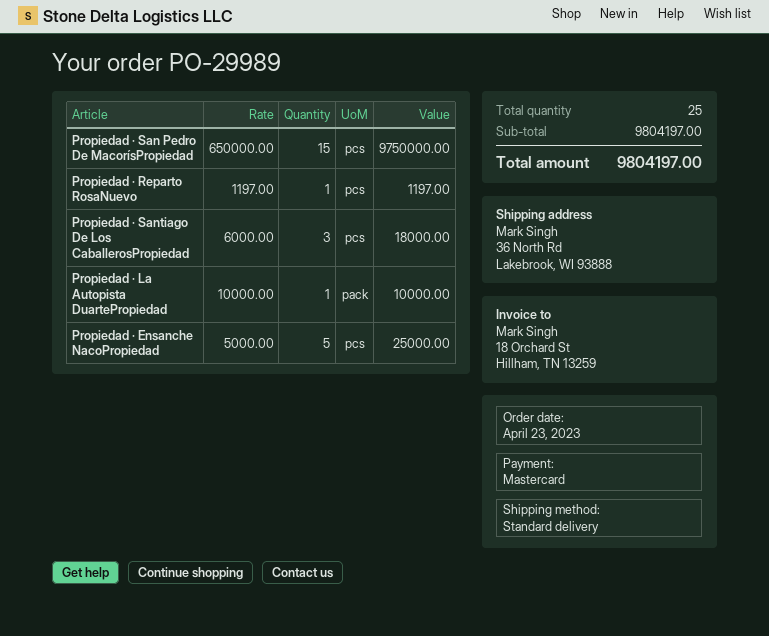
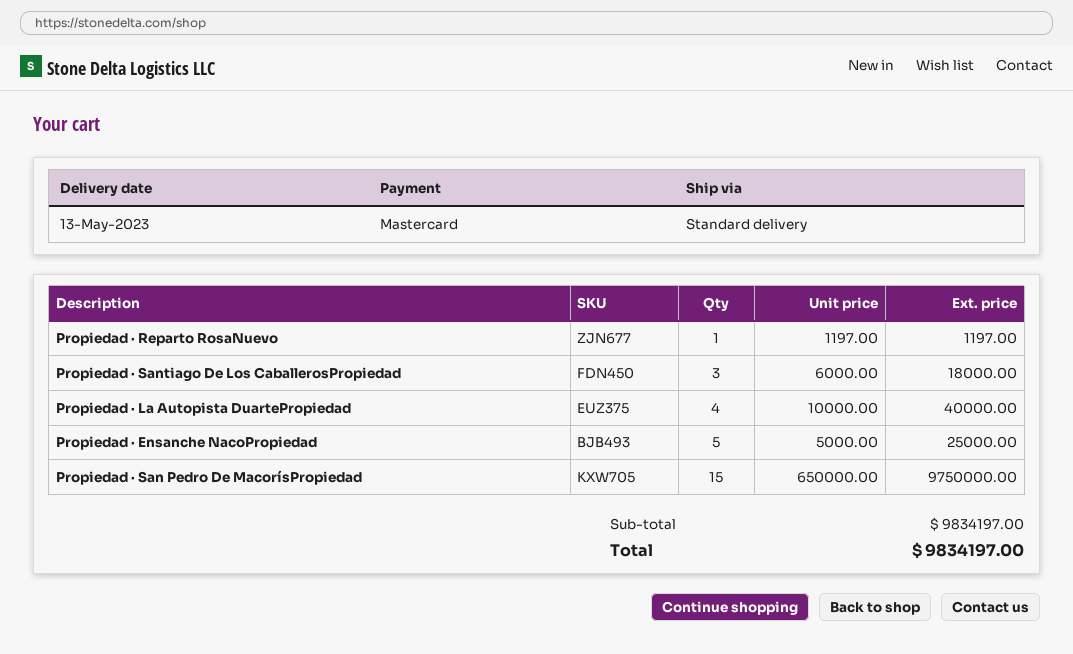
Propiedad · La Autopista DuartePropiedad: 1 x 10000.00 = 10000.00 -> 4 x 10000.00 = 40000.00
subtotal: 9804197.00 -> 9834197.00
total: 9804197.00 -> 9834197.00

